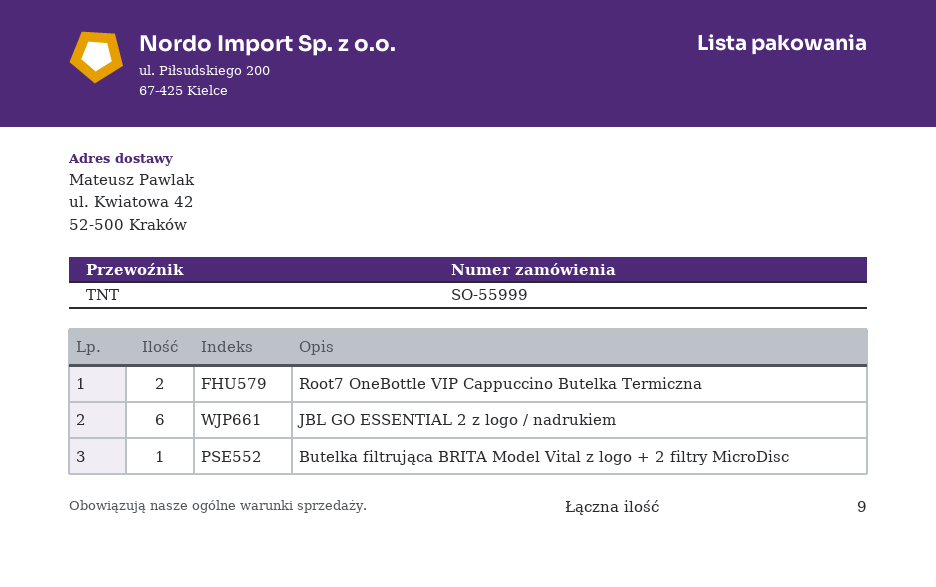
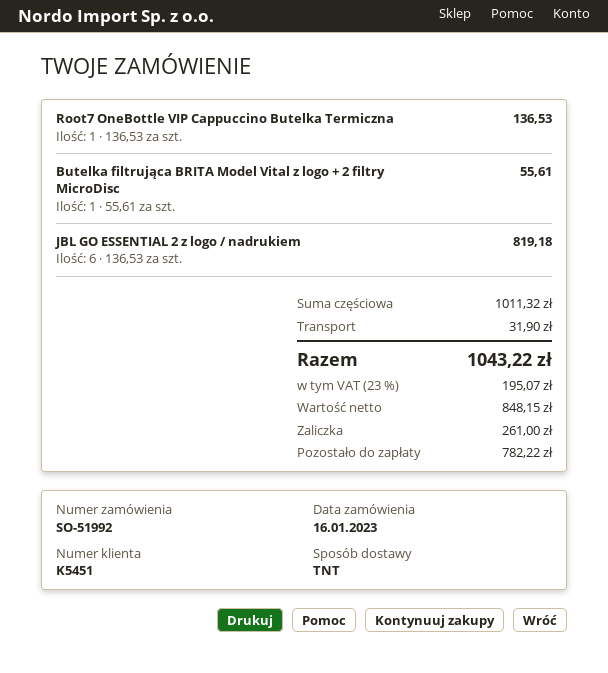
order number: SO-55999 -> SO-51992
Root7 OneBottle VIP Cappuccino Butelka Termiczna: 2 -> 1

